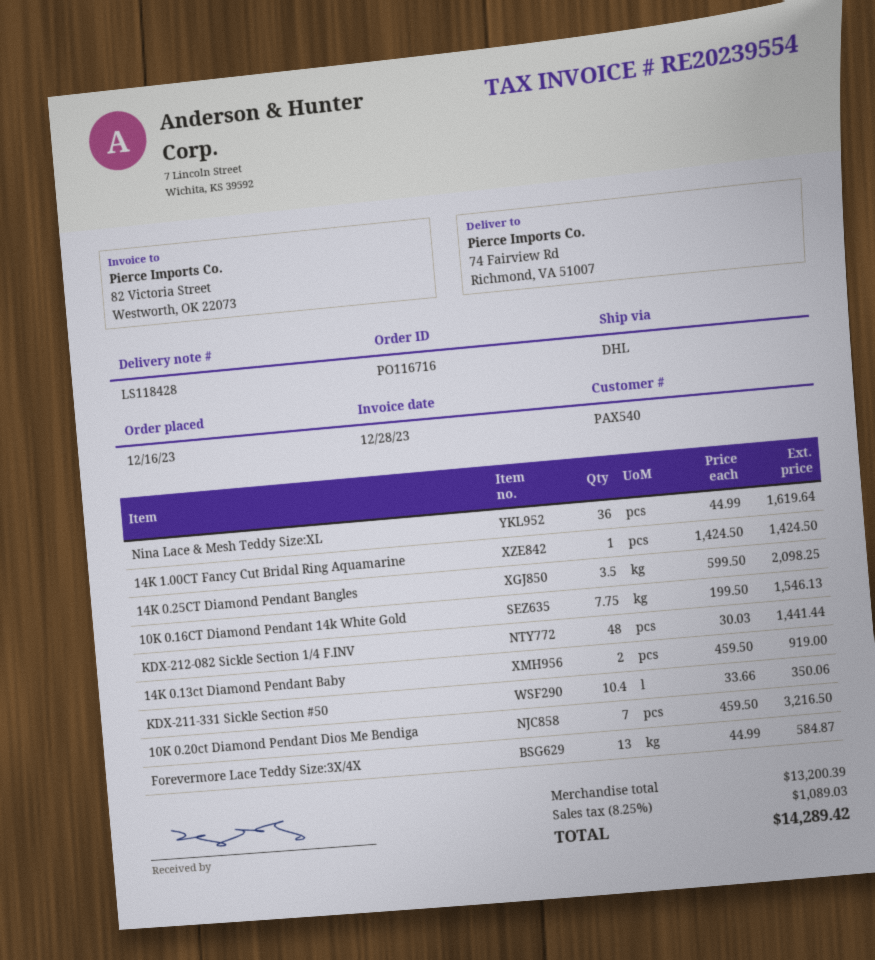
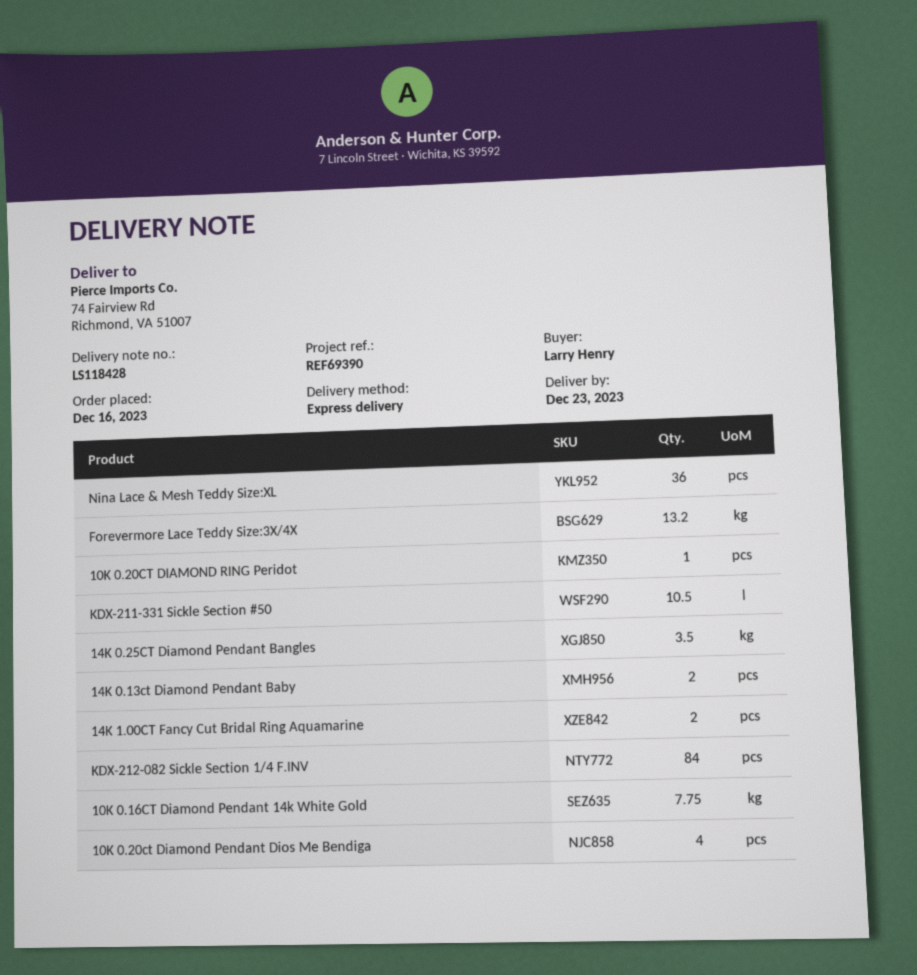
shipping method: DHL -> express
14K 1.00CT Fancy Cut Bridal Ring Aquamarine: 1 -> 2
KDX-212-082 Sickle Section 1/4 F.INV: 48 -> 84
KDX-211-331 Sickle Section #50: 10.4 -> 10.5
10K 0.20ct Diamond Pendant Dios Me Bendiga: 7 -> 4
Forevermore Lace Teddy Size:3X/4X: 13 -> 13.2
10K 0.20CT DIAMOND RING Peridot: none -> 1

